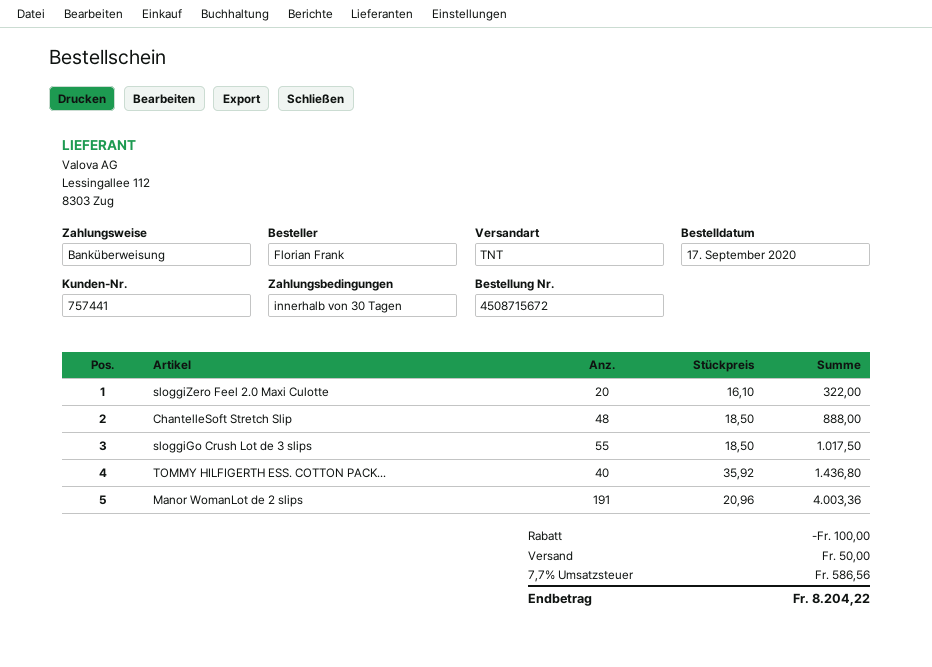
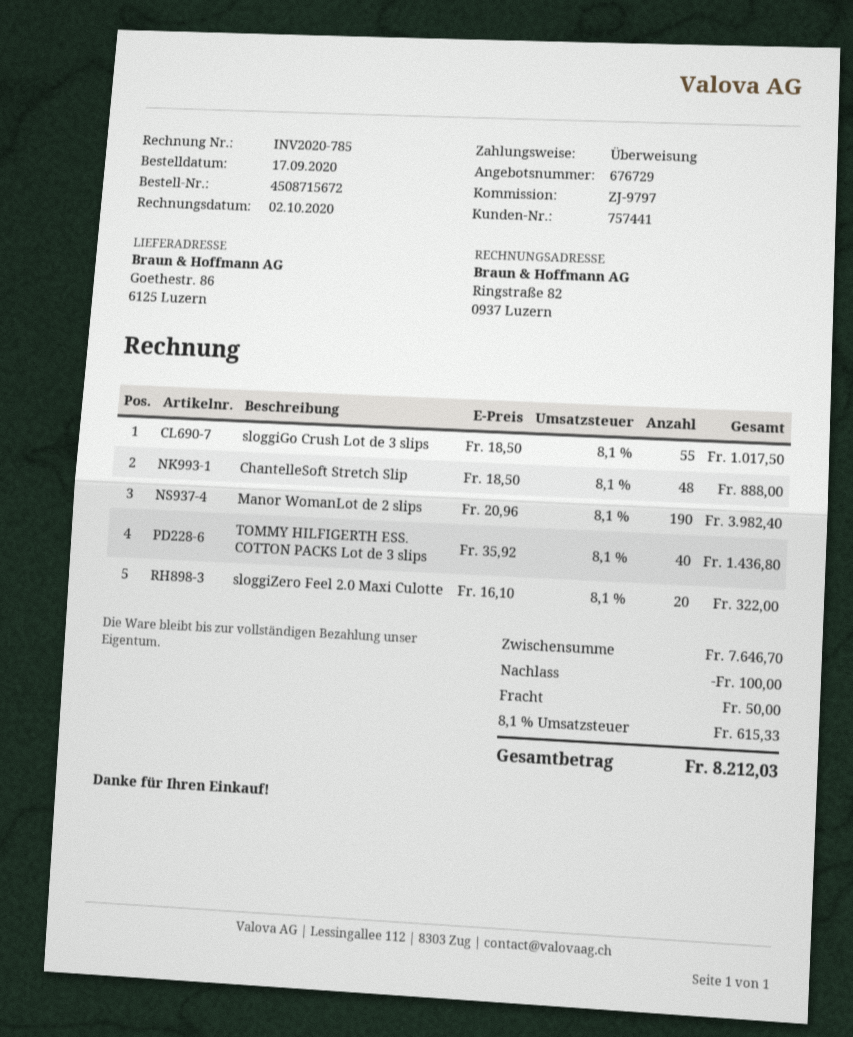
Manor WomanLot de 2 slips: 191 x 20.96 = 4003.36 -> 190 x 20.96 = 3982.40
tax: 7.7% = 586.56 -> 8.1% = 615.33
total: 8204.22 -> 8212.03

